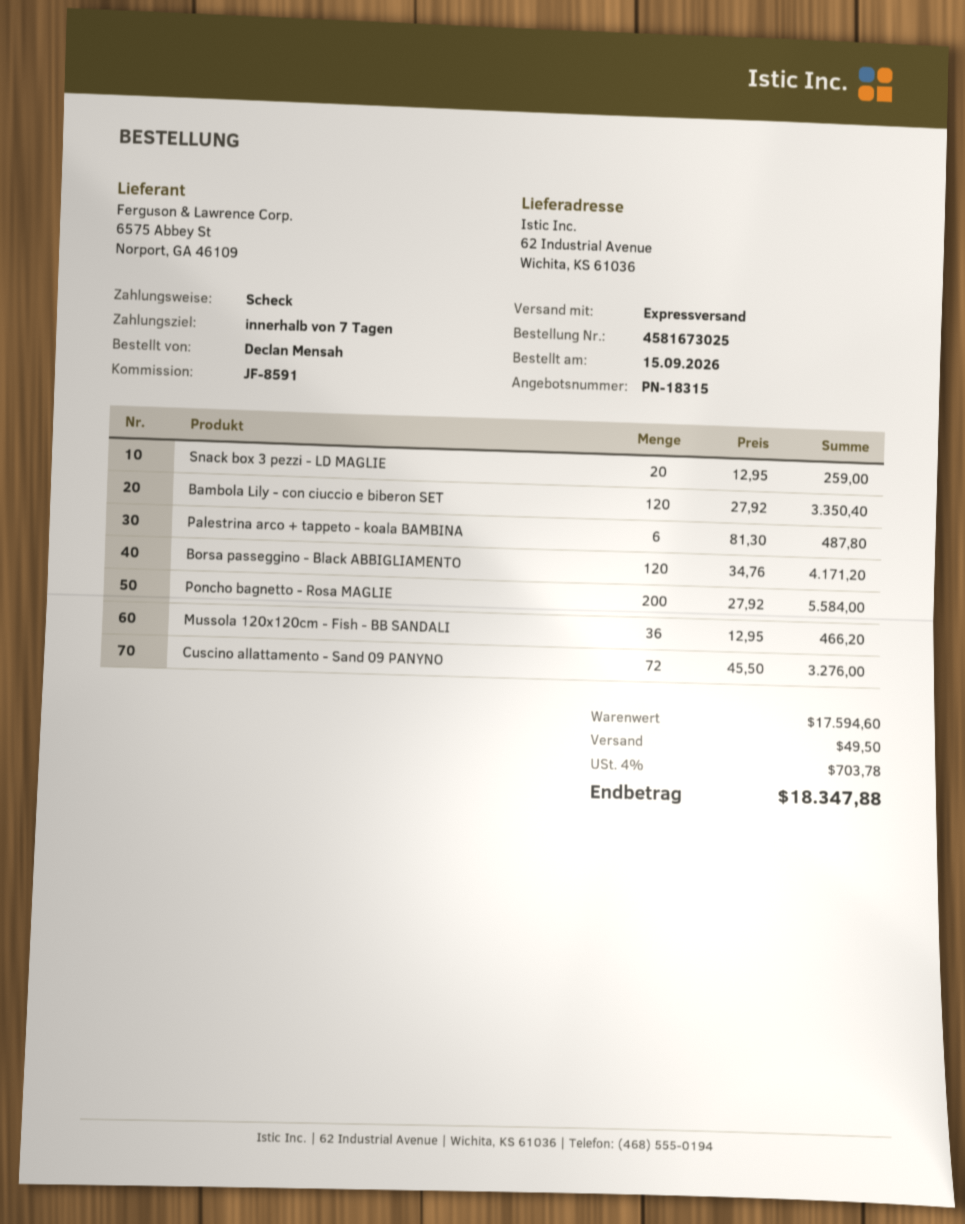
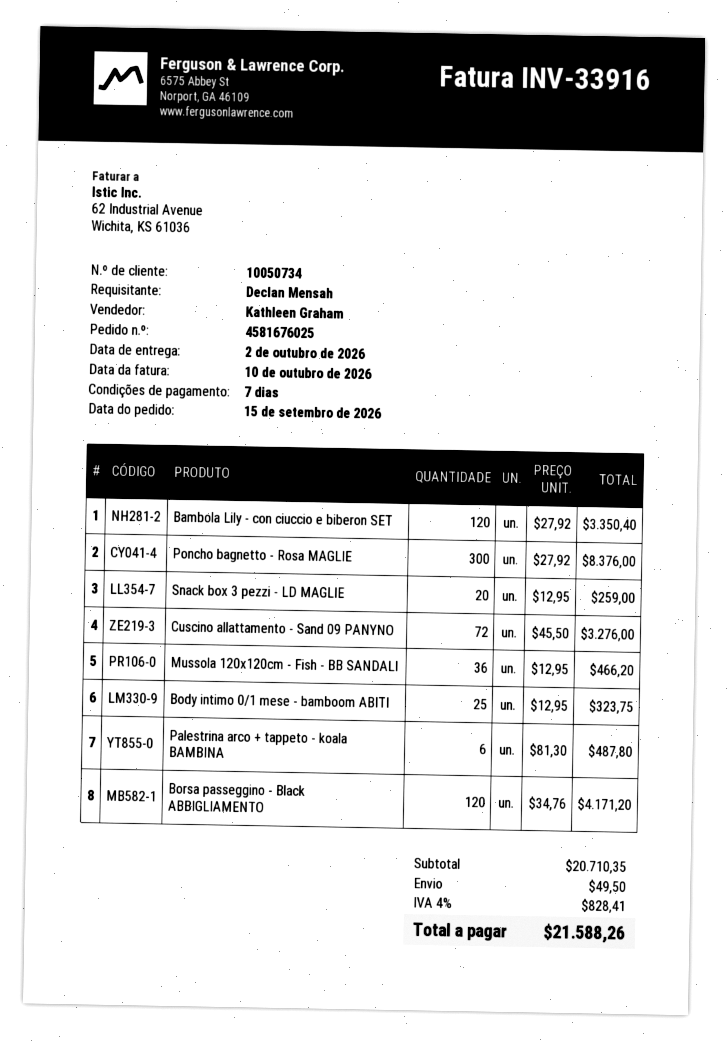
order number: 4581673025 -> 4581676025
Poncho bagnetto - Rosa MAGLIE: 200 x 27.92 = 5584.00 -> 300 x 27.92 = 8376.00
Body intimo 0/1 mese - bamboom ABITI: none -> 25 x 12.95 = 323.75
subtotal: 17594.60 -> 20710.35
tax: 4% = 703.78 -> 4% = 828.41
total: 18347.88 -> 21588.26

